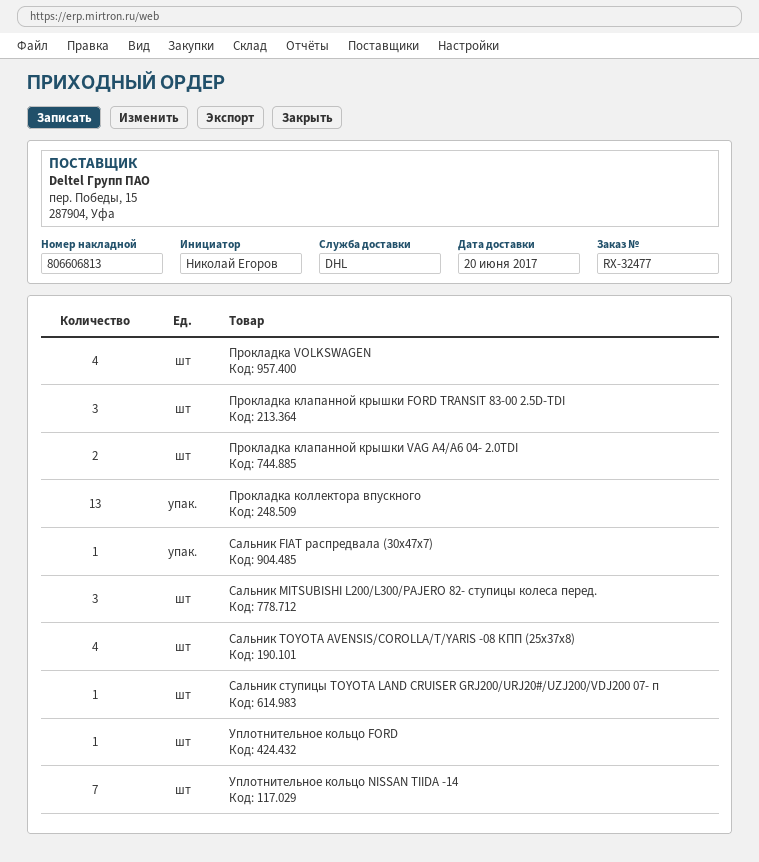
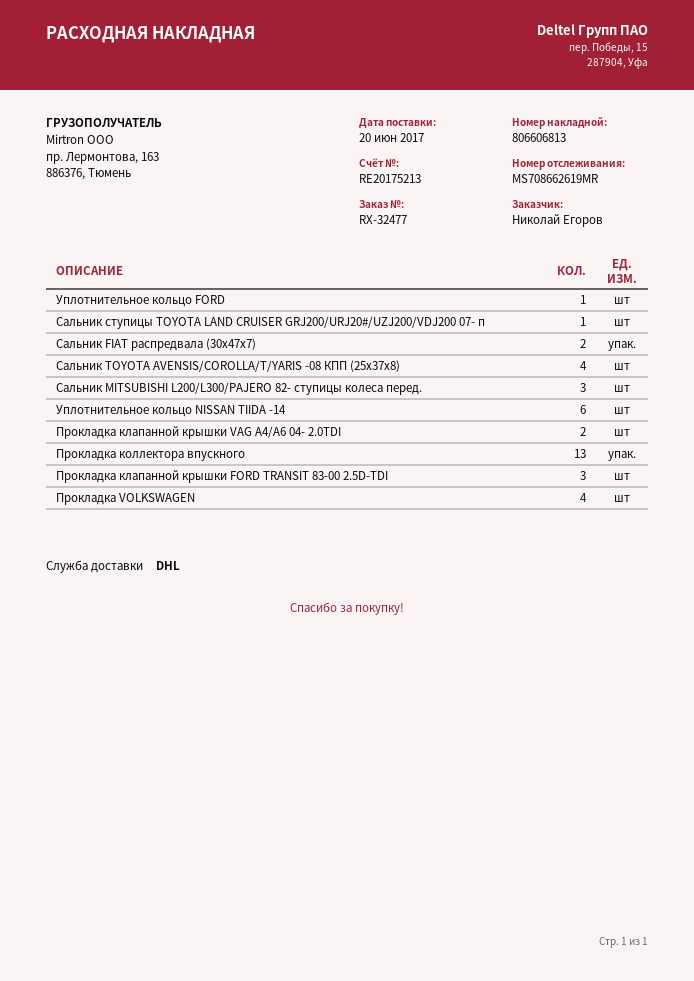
Сальник FIAT распредвала (30x47x7): 1 -> 2
Уплотнительное кольцо NISSAN TIIDA -14: 7 -> 6

